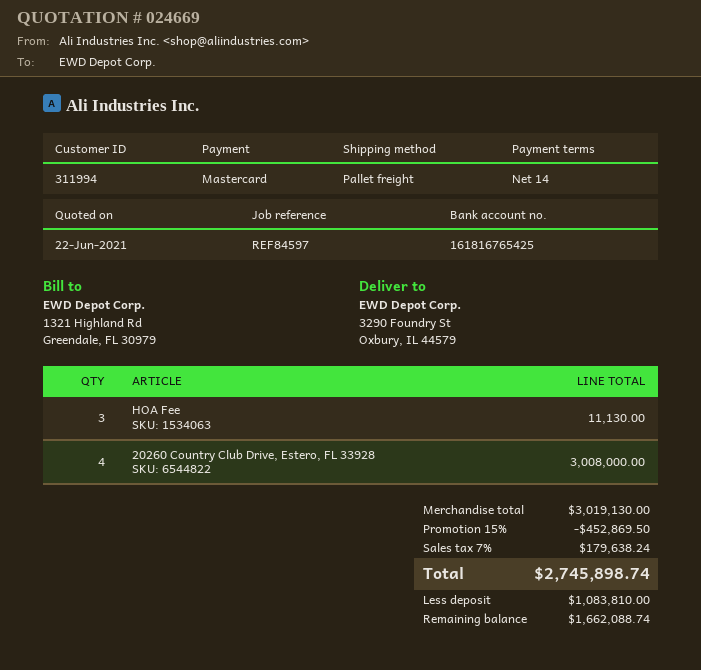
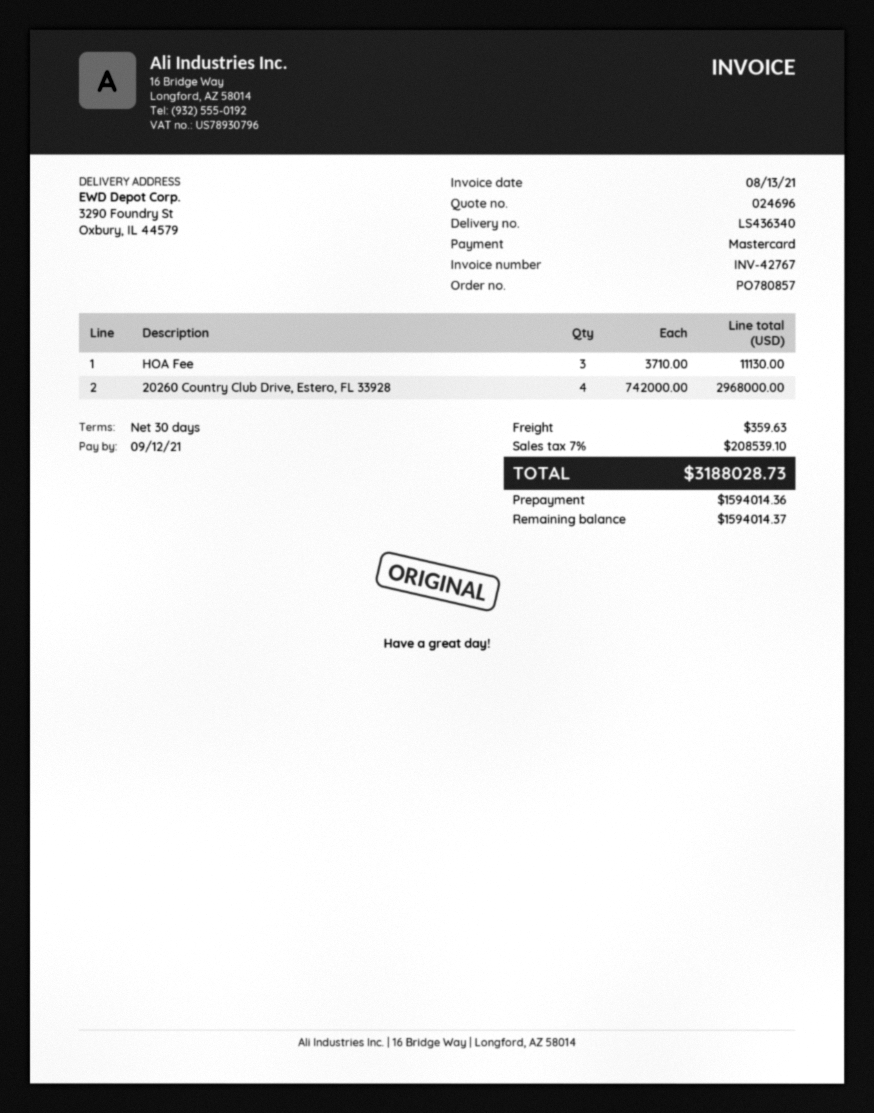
quote number: 024669 -> 024696
payment terms: 14 days -> 30 days
20260 Country Club Drive, Estero, FL 33928: 4 for 3008000.00 -> 4 for 2968000.00
discount: 15% = 452869.50 -> none
shipping: none -> 359.63
tax: 7% = 179638.24 -> 7% = 208539.10
total: 2745898.74 -> 3188028.73
deposit: 1083810.00 -> 1594014.36
balance: 1662088.74 -> 1594014.37

